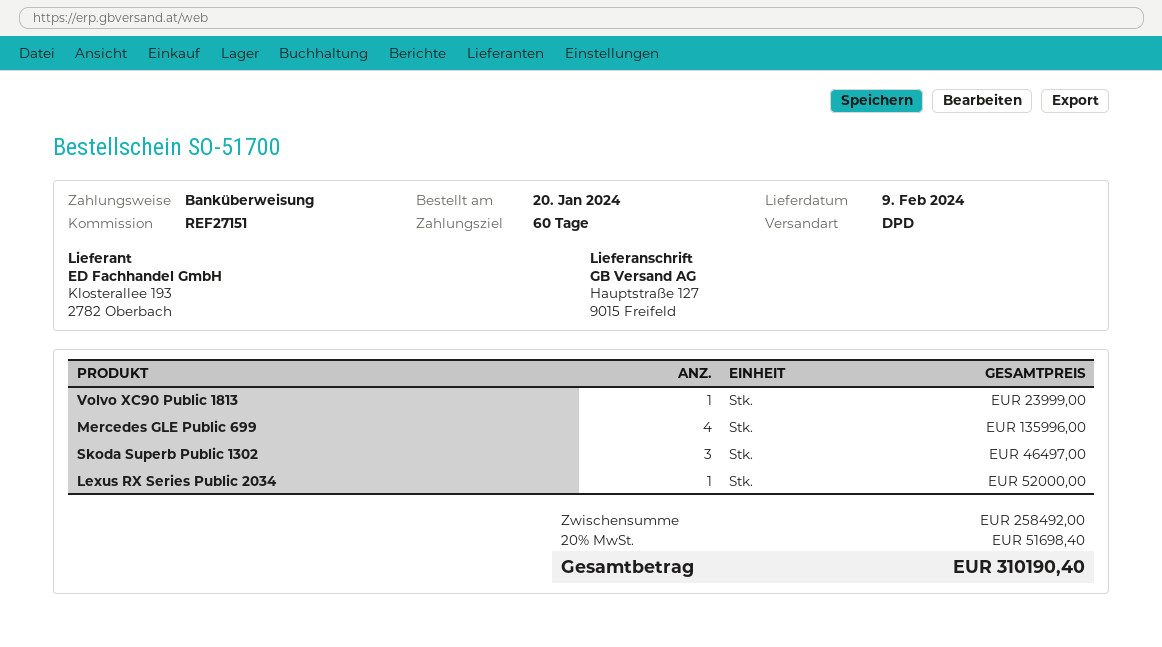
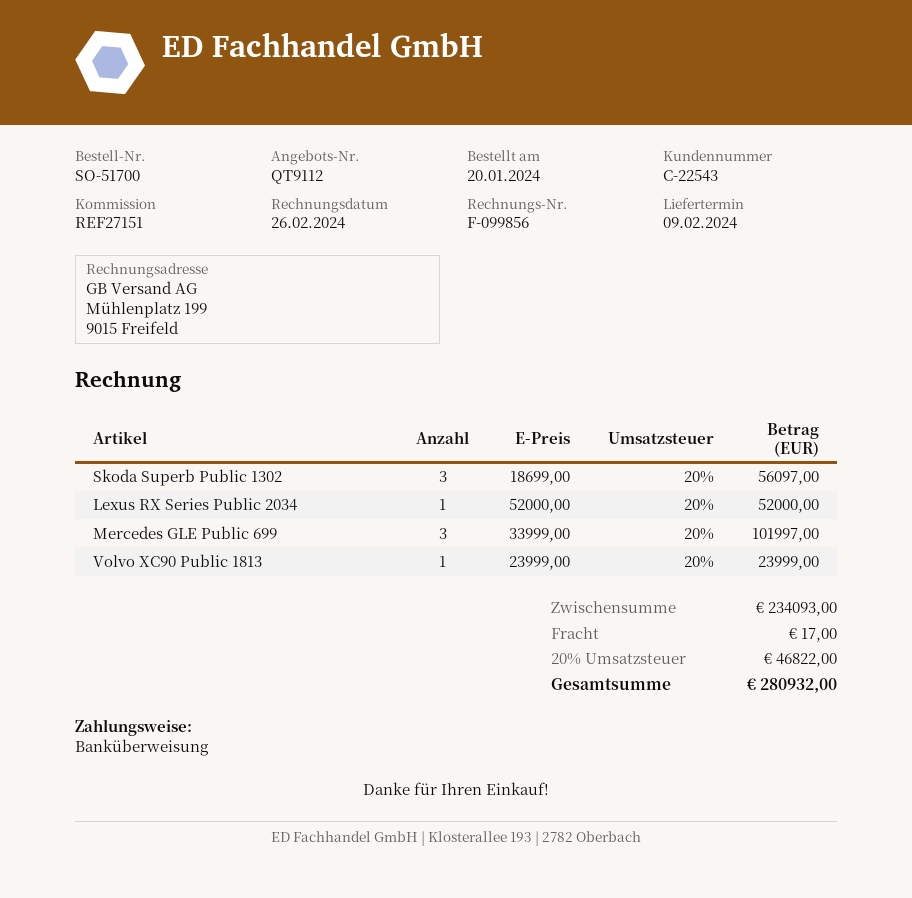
Mercedes GLE Public 699: 4 for 135996.00 -> 3 for 101997.00
Skoda Superb Public 1302: 3 for 46497.00 -> 3 for 56097.00
subtotal: 258492.00 -> 234093.00
shipping: none -> 17.00
tax: 20% = 51698.40 -> 20% = 46822.00
total: 310190.40 -> 280932.00

